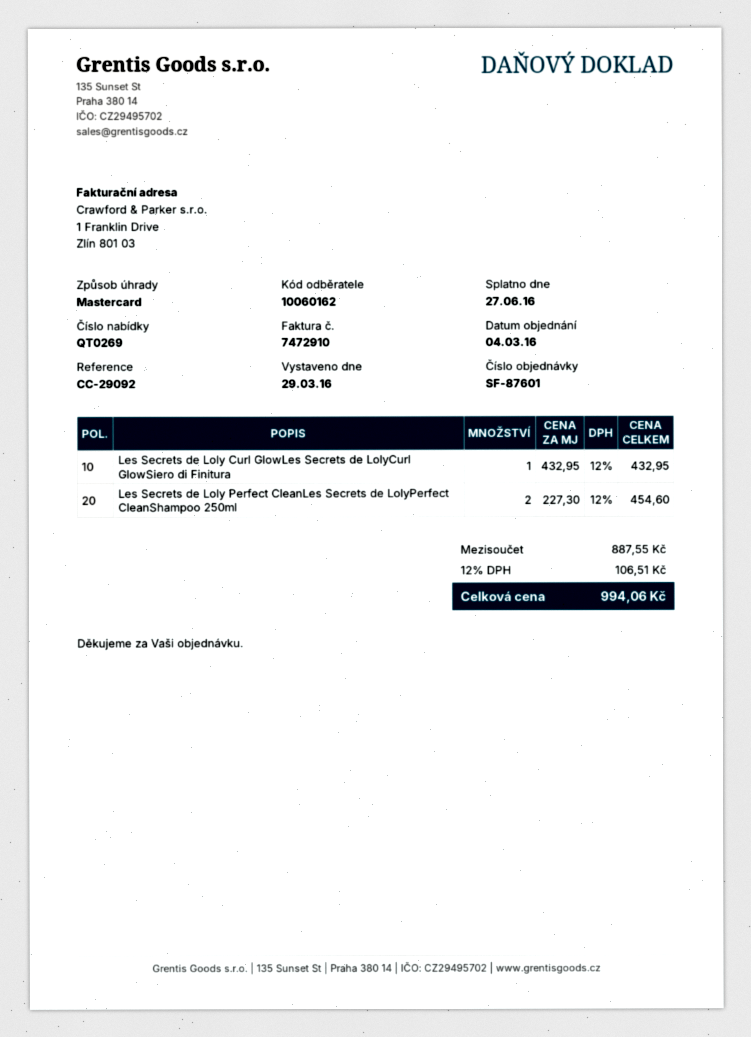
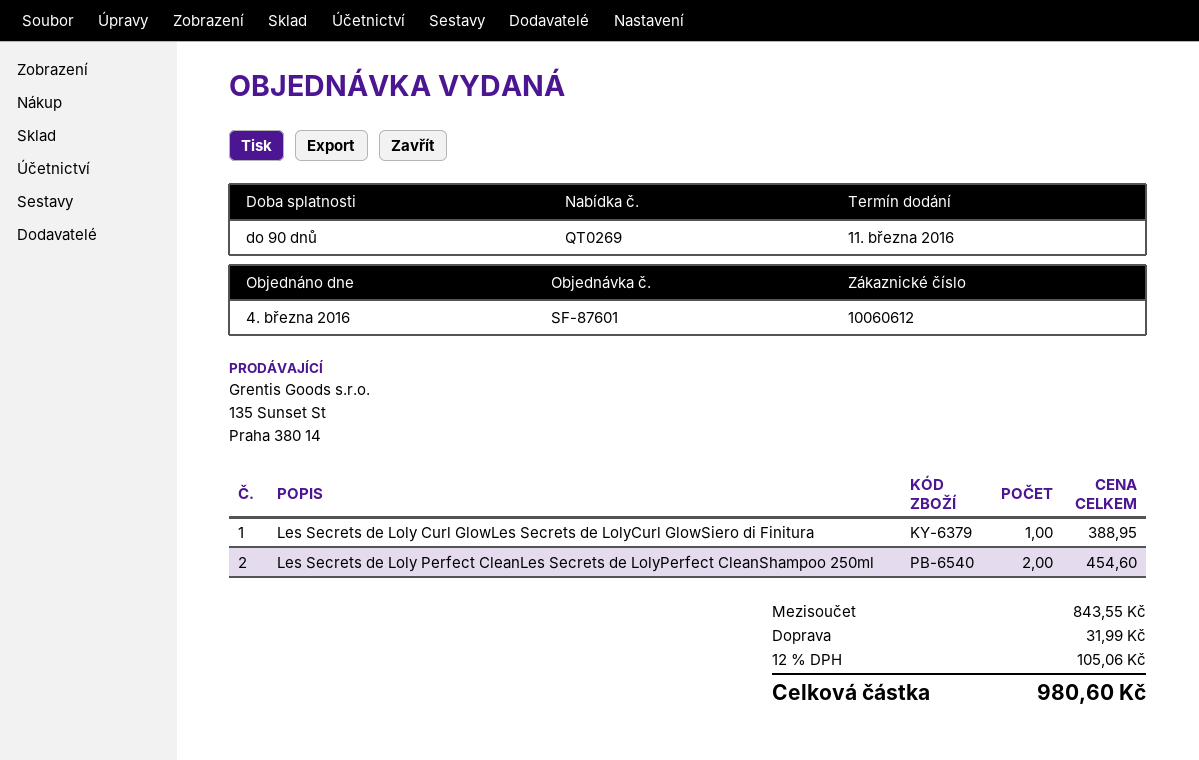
customer number: 10060162 -> 10060612
Les Secrets de Loly Curl GlowLes Secrets de LolyCurl GlowSiero di Finitura: 1 for 432.95 -> 1 for 388.95
subtotal: 887.55 -> 843.55
shipping: none -> 31.99
tax: 12% = 106.51 -> 12% = 105.06
total: 994.06 -> 980.60

